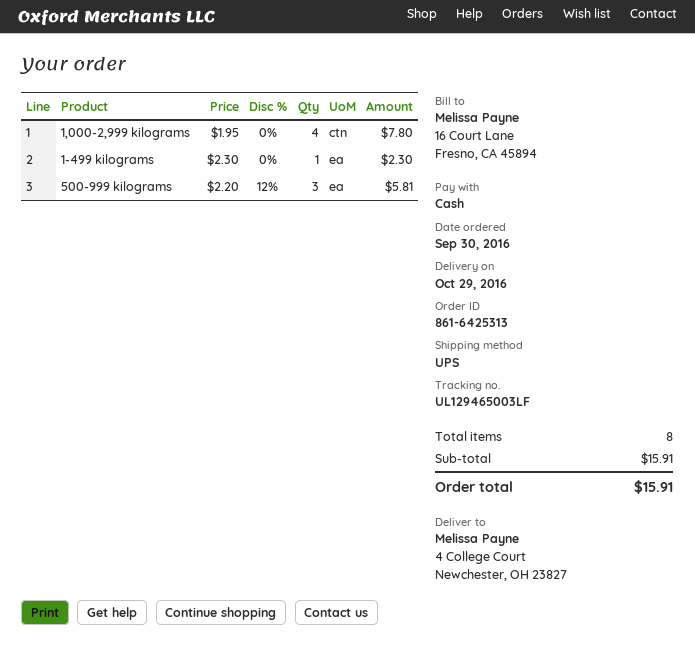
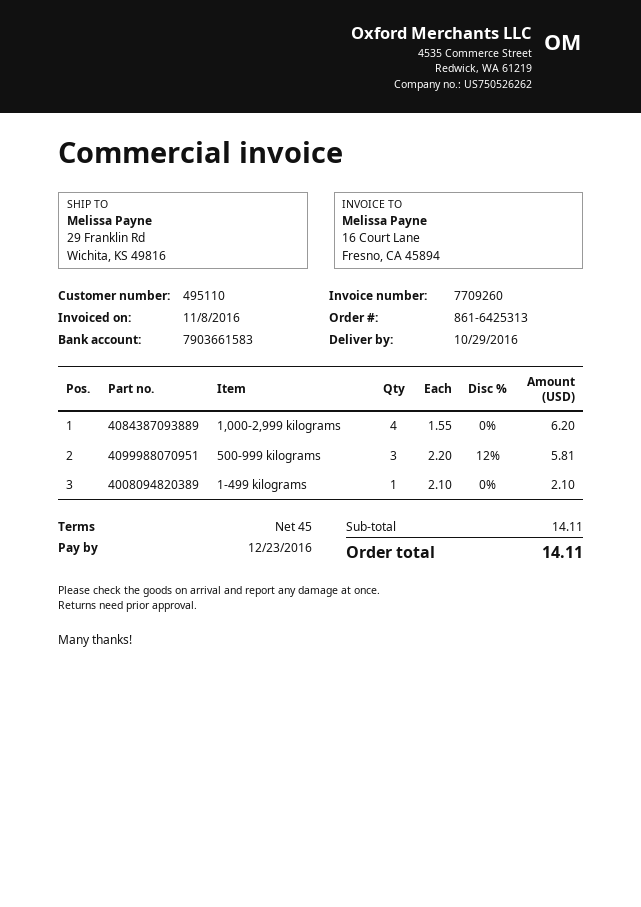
ship to: 4 College Court, Newchester, OH 23827 -> 29 Franklin Rd, Wichita, KS 49816
1,000-2,999 kilograms: 4 x 1.95 = 7.80 -> 4 x 1.55 = 6.20
1-499 kilograms: 1 x 2.30 = 2.30 -> 1 x 2.10 = 2.10
subtotal: 15.91 -> 14.11
total: 15.91 -> 14.11

